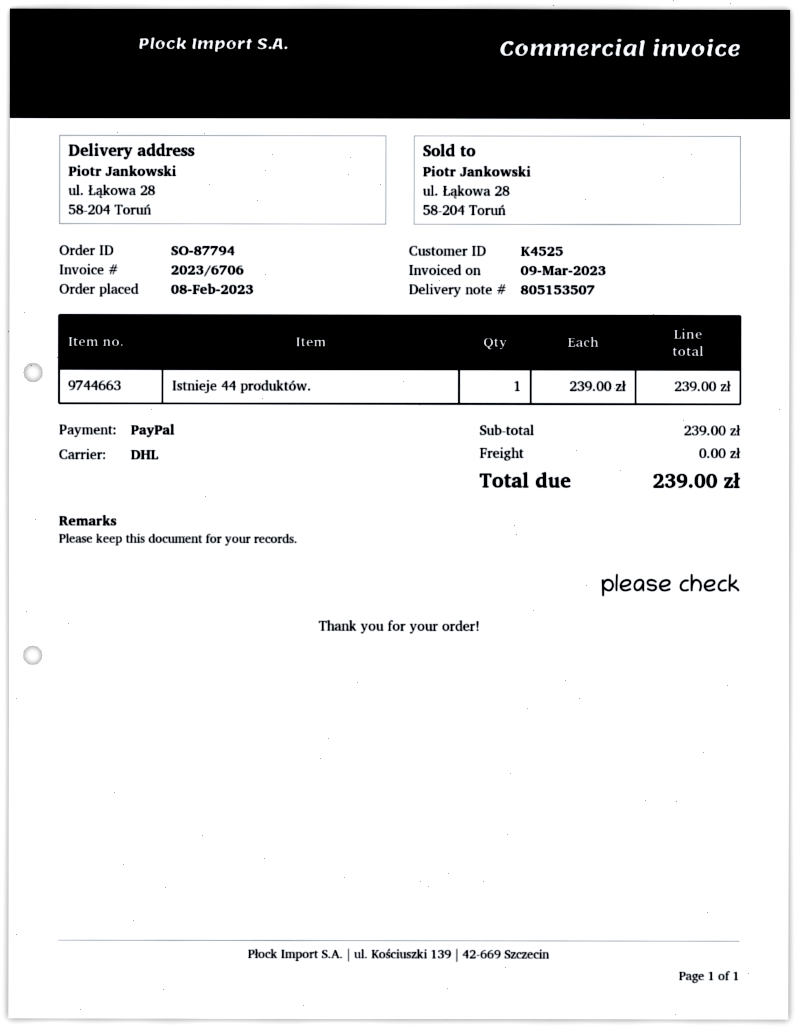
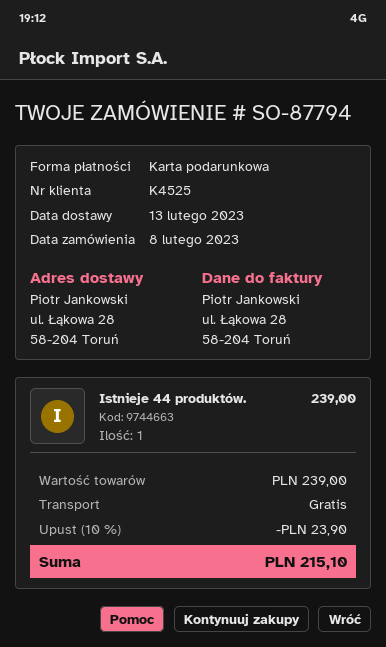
payment method: PayPal -> gift card
discount: none -> 10% = 23.90
total: 239.00 -> 215.10

